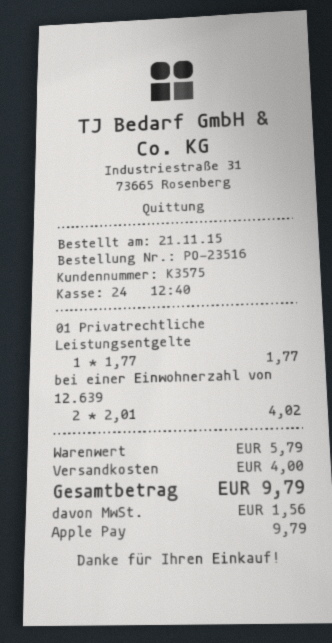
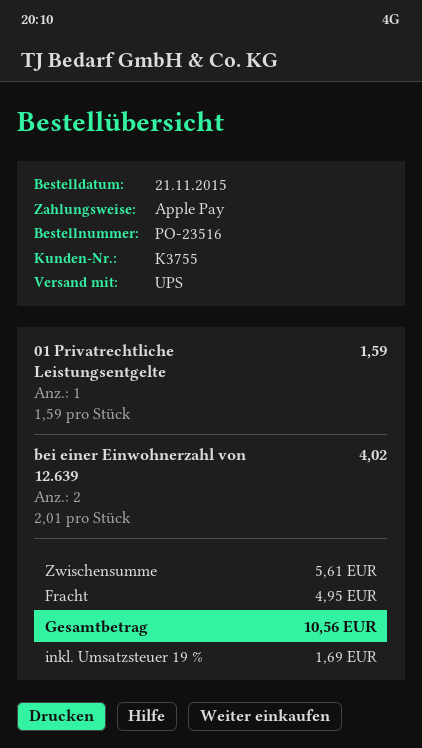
customer number: K3575 -> K3755
01 Privatrechtliche Leistungsentgelte: 1 x 1.77 = 1.77 -> 1 x 1.59 = 1.59
subtotal: 5.79 -> 5.61
shipping: 4.00 -> 4.95
tax: 1.56 -> 1.69
total: 9.79 -> 10.56

